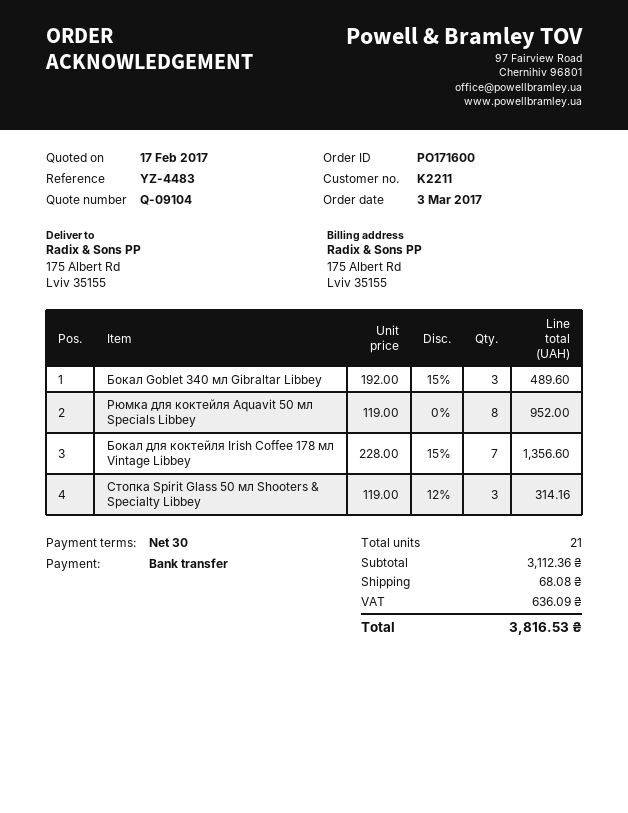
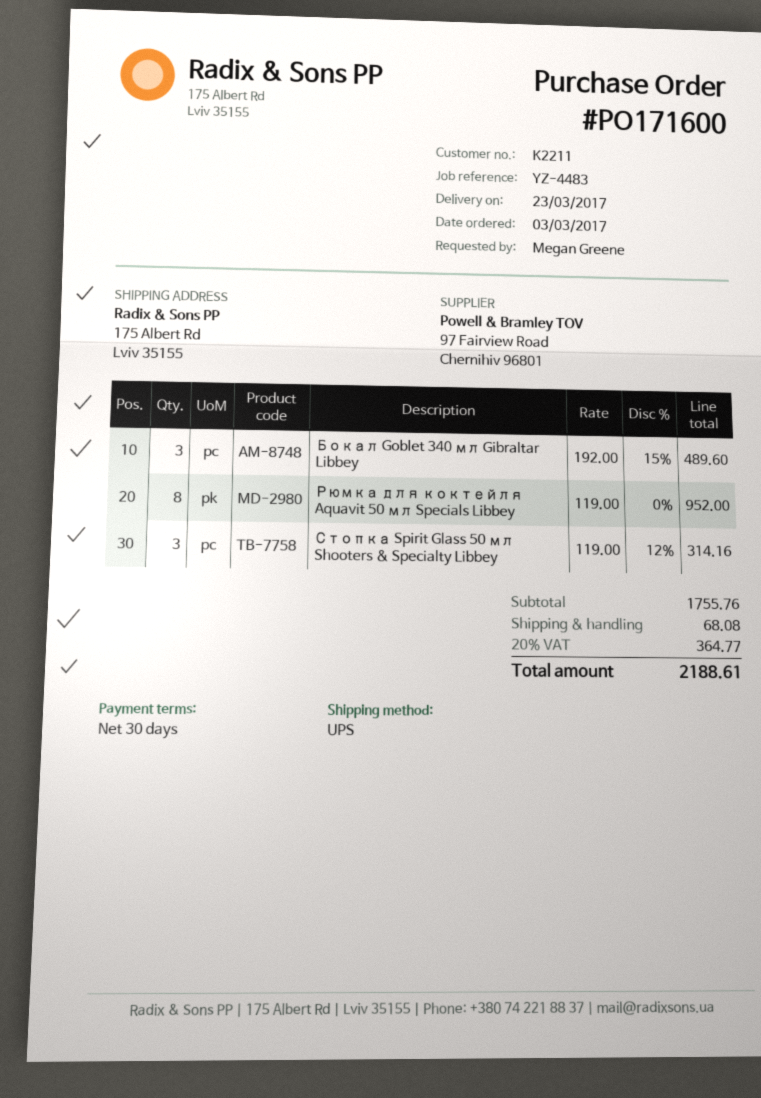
Бокал для коктейля Irish Coffee 178 мл Vintage Libbey: 7 x 228.00 - 15% = 1356.60 -> none
subtotal: 3112.36 -> 1755.76
tax: 636.09 -> 364.77
total: 3816.53 -> 2188.61

